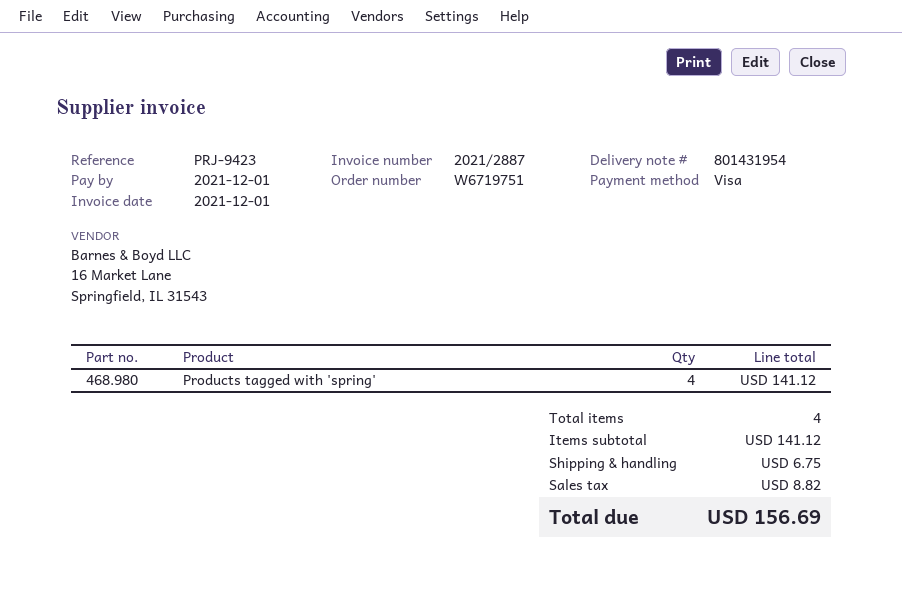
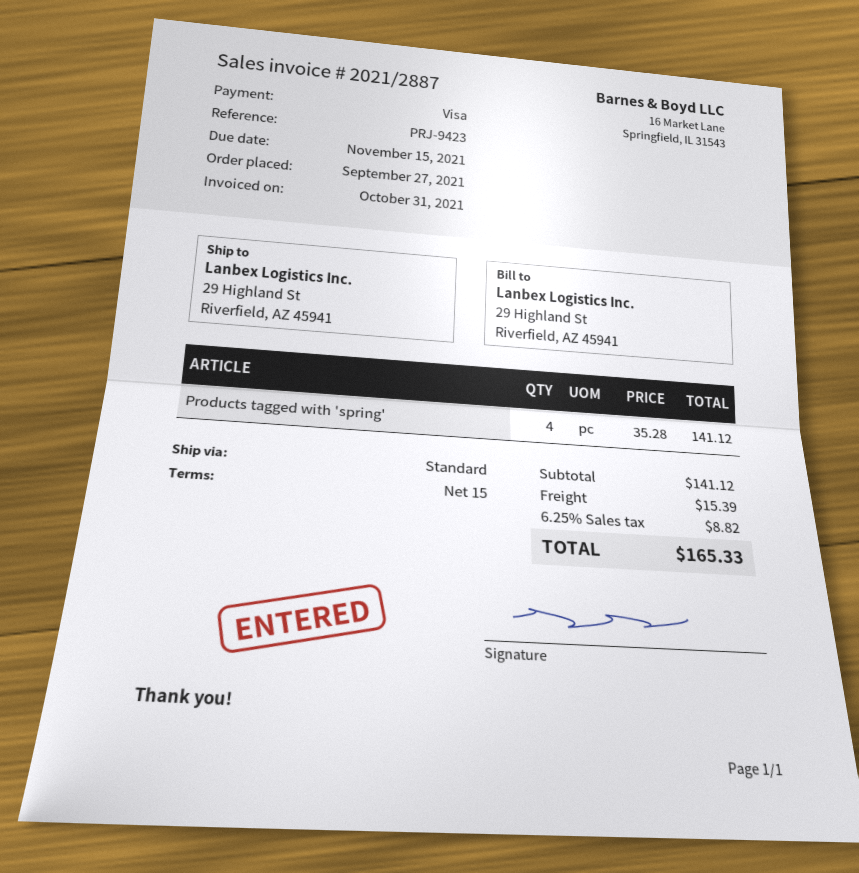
invoice date: 2021-12-01 -> 2021-10-31
due date: 2021-12-01 -> 2021-11-15
shipping: 6.75 -> 15.39
total: 156.69 -> 165.33

